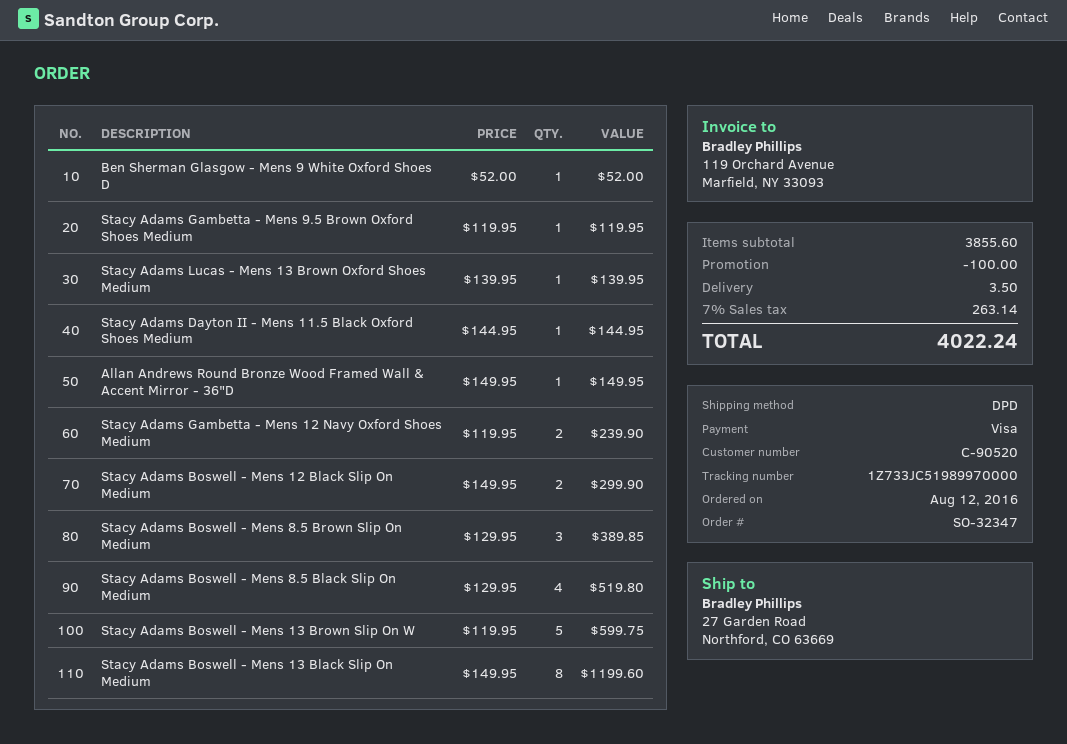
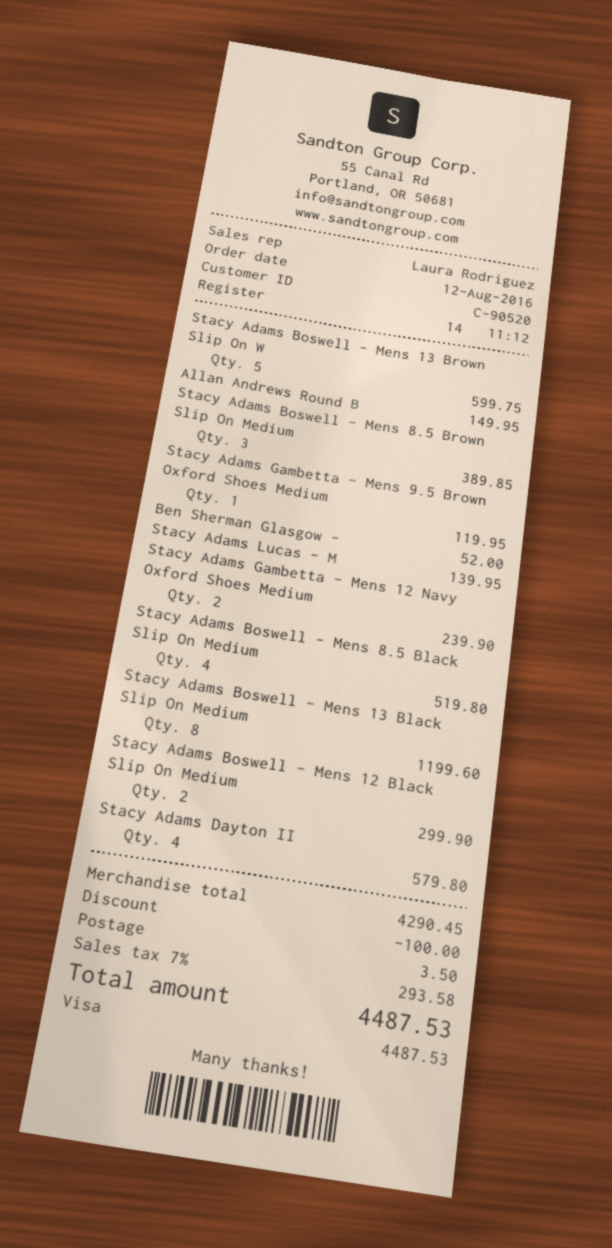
Stacy Adams Dayton II - Mens 11.5 Black Oxford Shoes Medium: 1 for 144.95 -> 4 for 579.80
subtotal: 3855.60 -> 4290.45
tax: 7% = 263.14 -> 7% = 293.58
total: 4022.24 -> 4487.53

